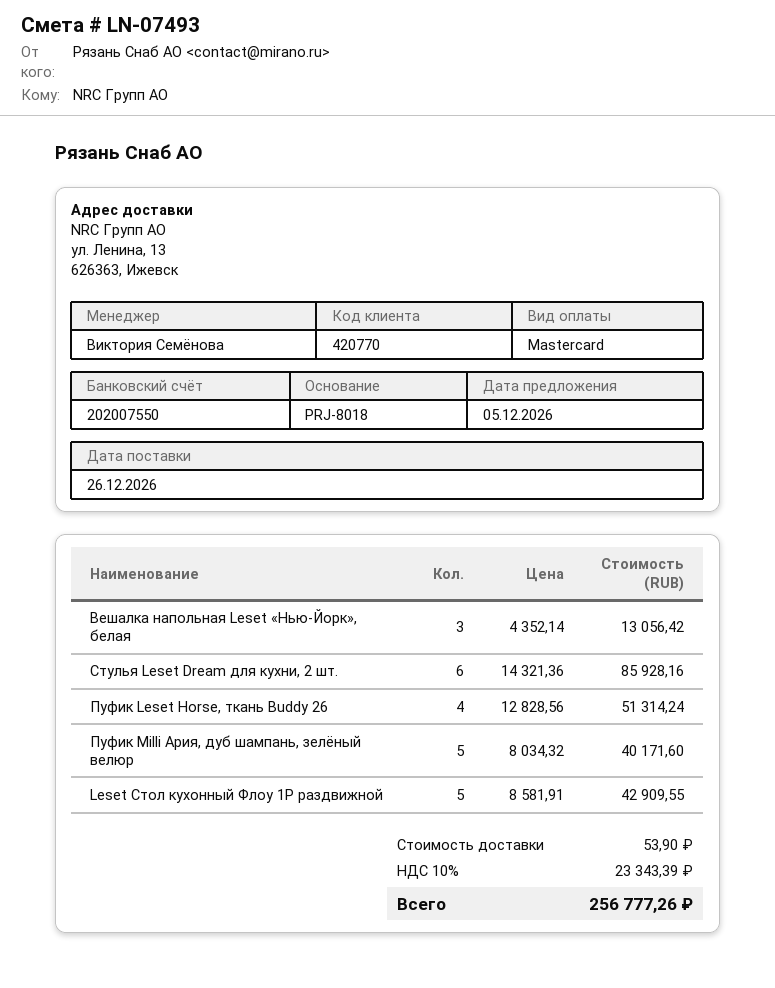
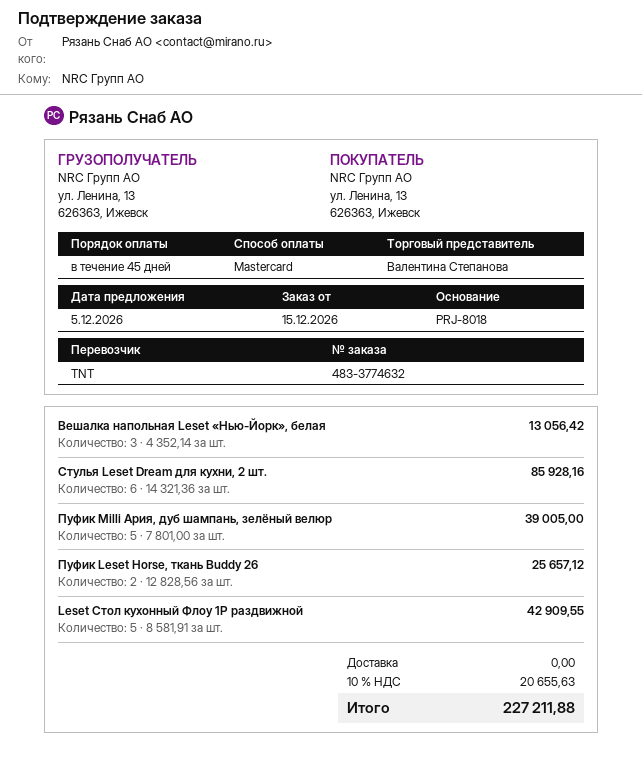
sales rep: Виктория Семёнова -> Валентина Степанова
Пуфик Leset Horse, ткань Buddy 26: 4 x 12828.56 = 51314.24 -> 2 x 12828.56 = 25657.12
Пуфик Milli Ария, дуб шампань, зелёный велюр: 5 x 8034.32 = 40171.60 -> 5 x 7801.00 = 39005.00
shipping: 53.90 -> 0.00
tax: 10% = 23343.39 -> 10% = 20655.63
total: 256777.26 -> 227211.88

